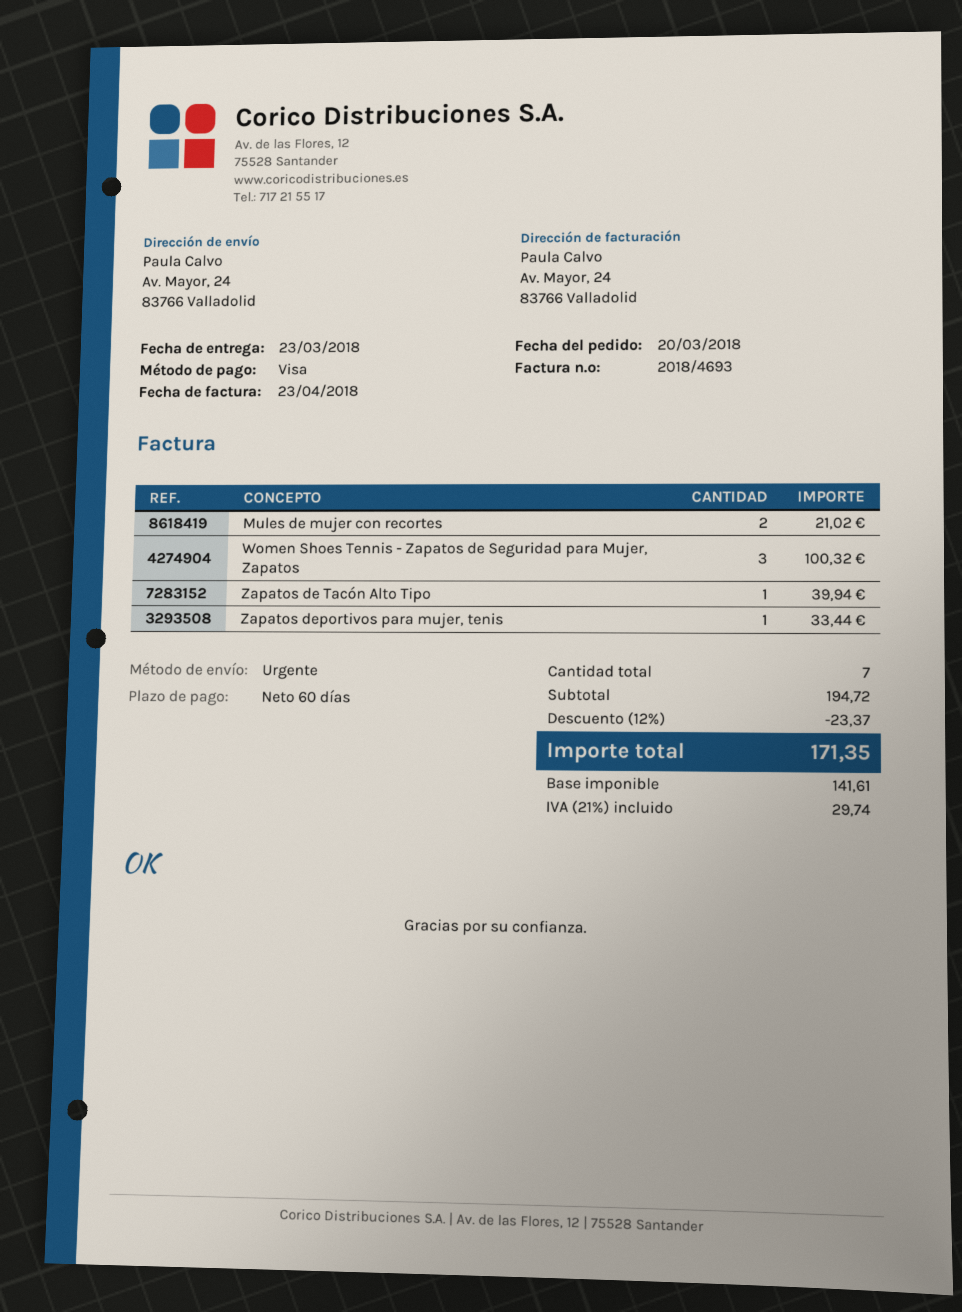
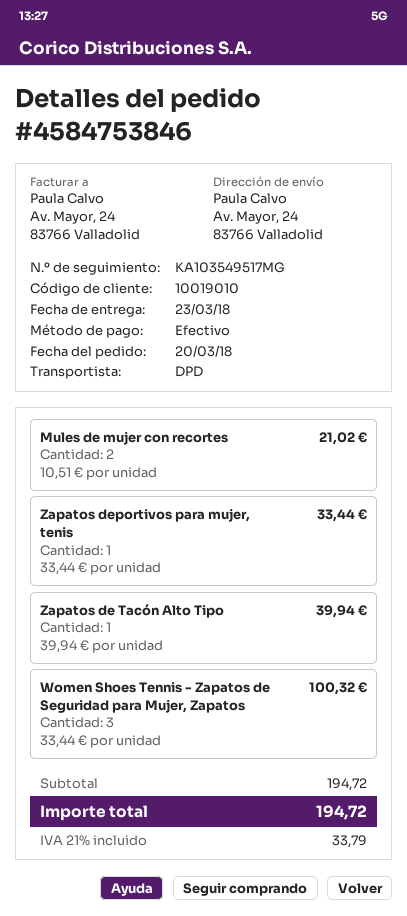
payment method: Visa -> cash
shipping method: express -> DPD
discount: 12% = 23.37 -> none
tax: 21% = 29.74 -> 21% = 33.79
total: 171.35 -> 194.72

